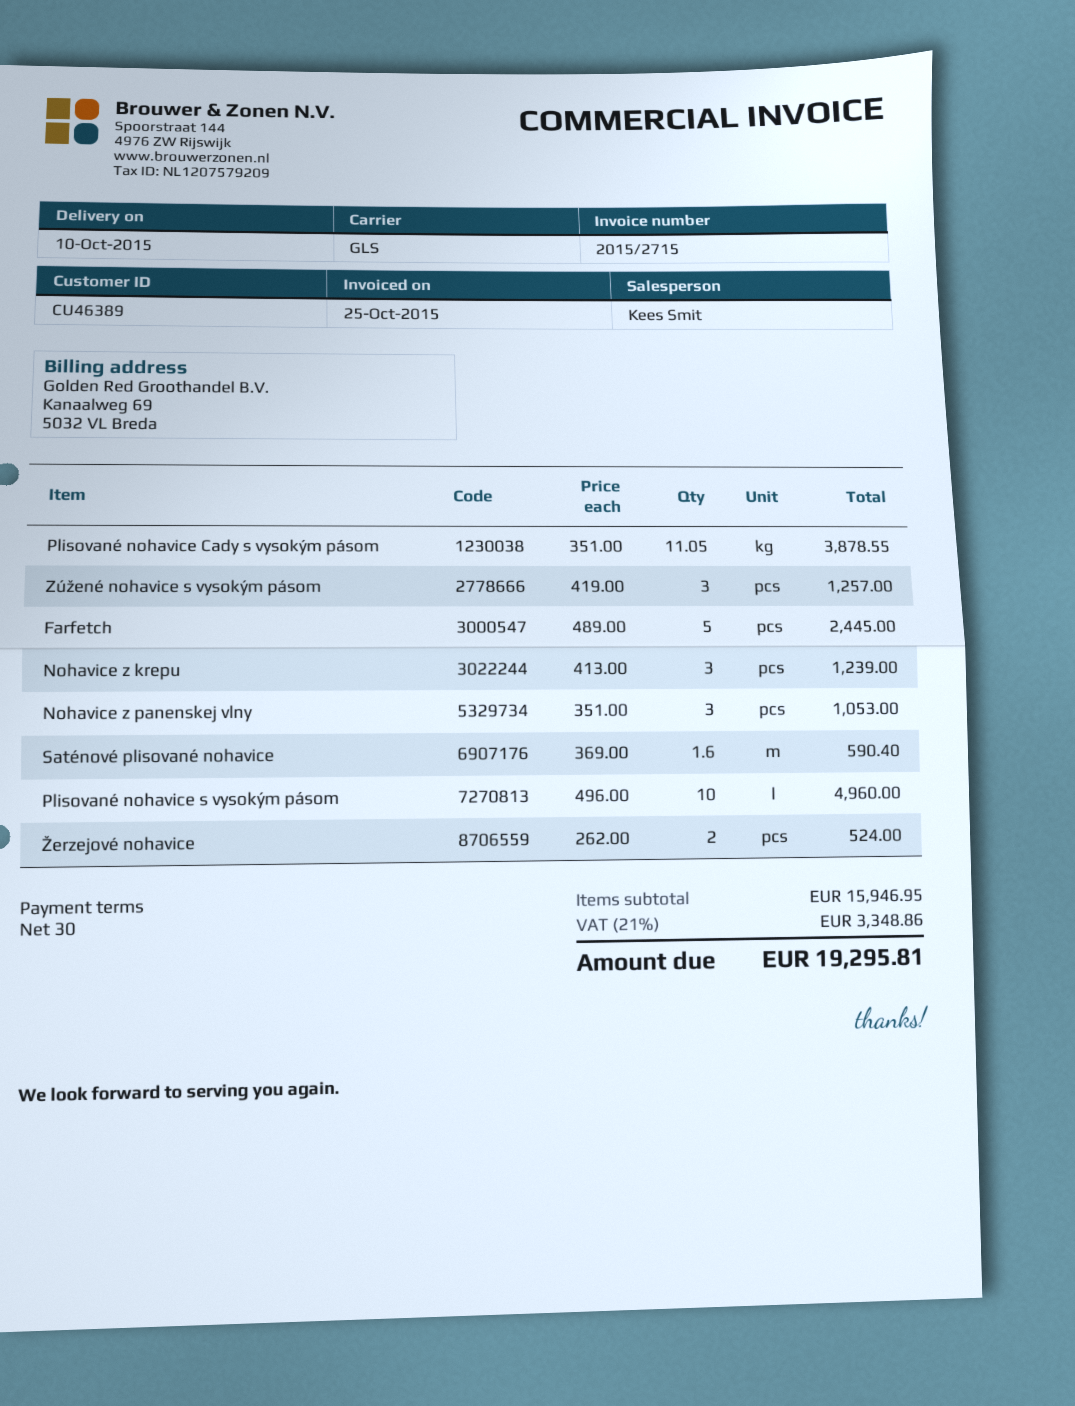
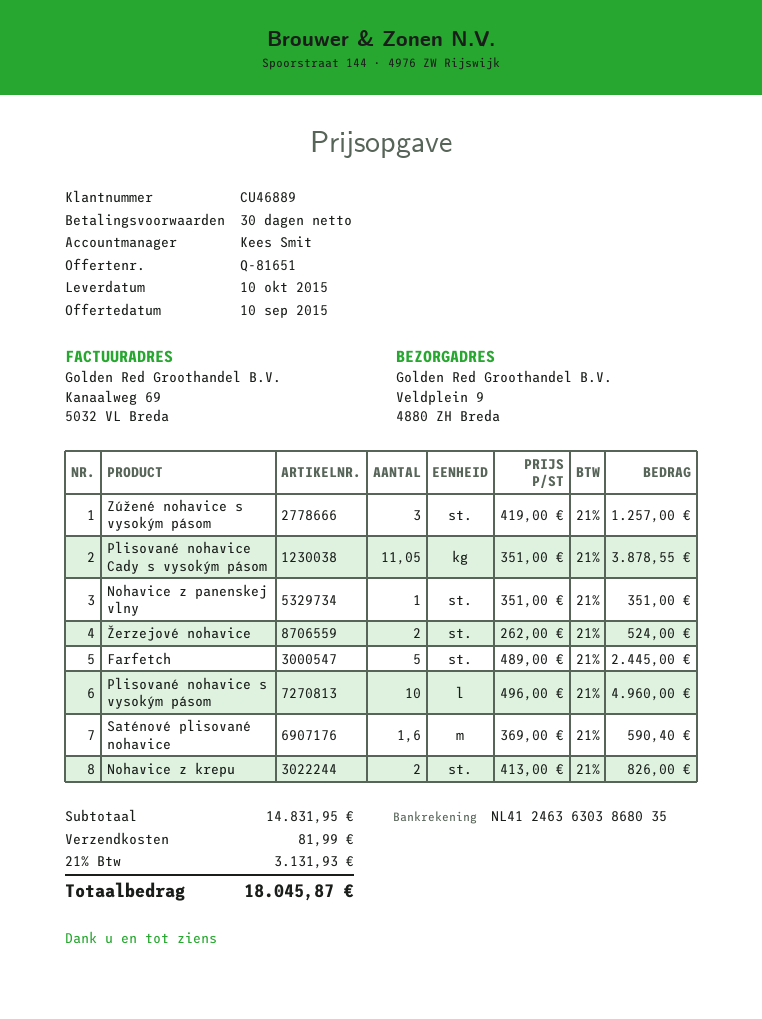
customer number: CU46389 -> CU46889
Nohavice z krepu: 3 x 413.00 = 1239.00 -> 2 x 413.00 = 826.00
Nohavice z panenskej vlny: 3 x 351.00 = 1053.00 -> 1 x 351.00 = 351.00
subtotal: 15946.95 -> 14831.95
shipping: none -> 81.99
tax: 21% = 3348.86 -> 21% = 3131.93
total: 19295.81 -> 18045.87

